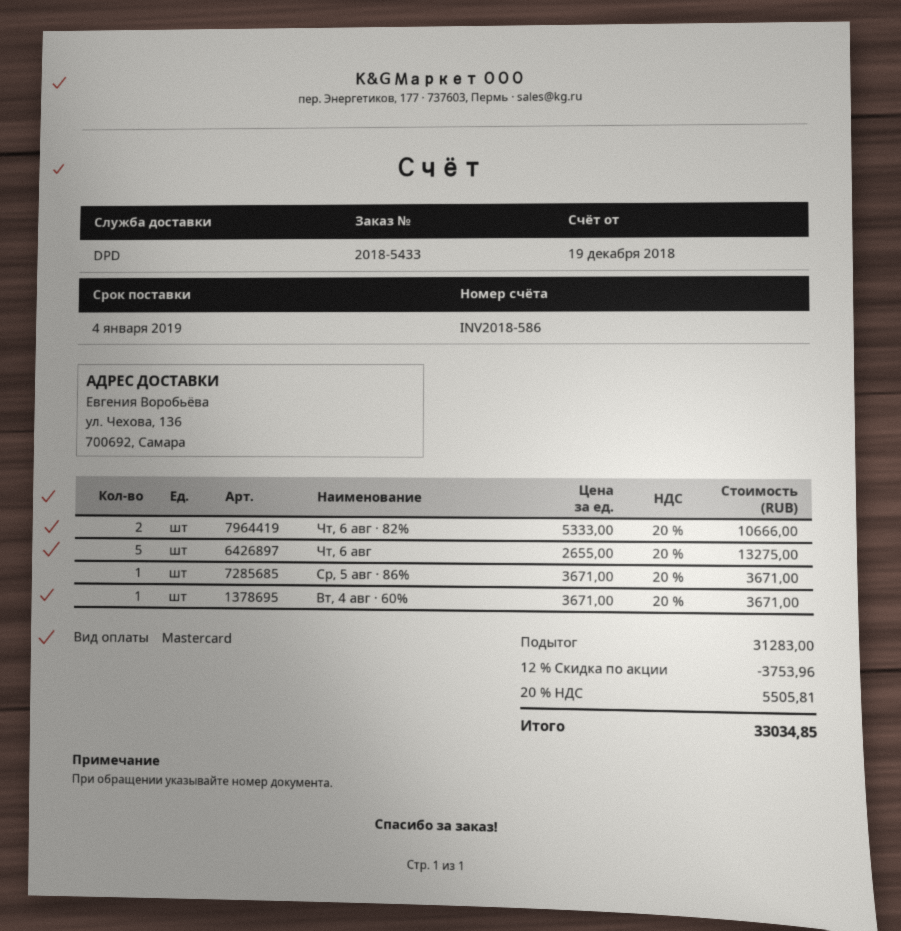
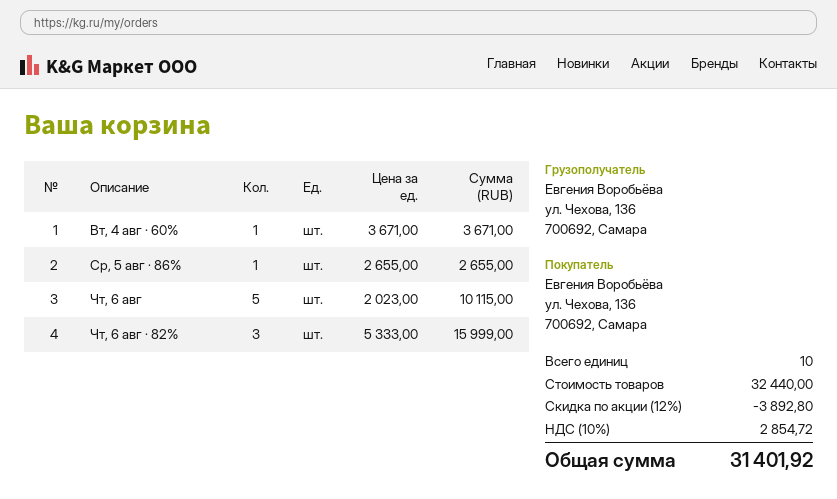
Чт, 6 авг · 82%: 2 x 5333.00 = 10666.00 -> 3 x 5333.00 = 15999.00
Чт, 6 авг: 5 x 2655.00 = 13275.00 -> 5 x 2023.00 = 10115.00
Ср, 5 авг · 86%: 1 x 3671.00 = 3671.00 -> 1 x 2655.00 = 2655.00
subtotal: 31283.00 -> 32440.00
discount: 12% = 3753.96 -> 12% = 3892.80
tax: 20% = 5505.81 -> 10% = 2854.72
total: 33034.85 -> 31401.92

